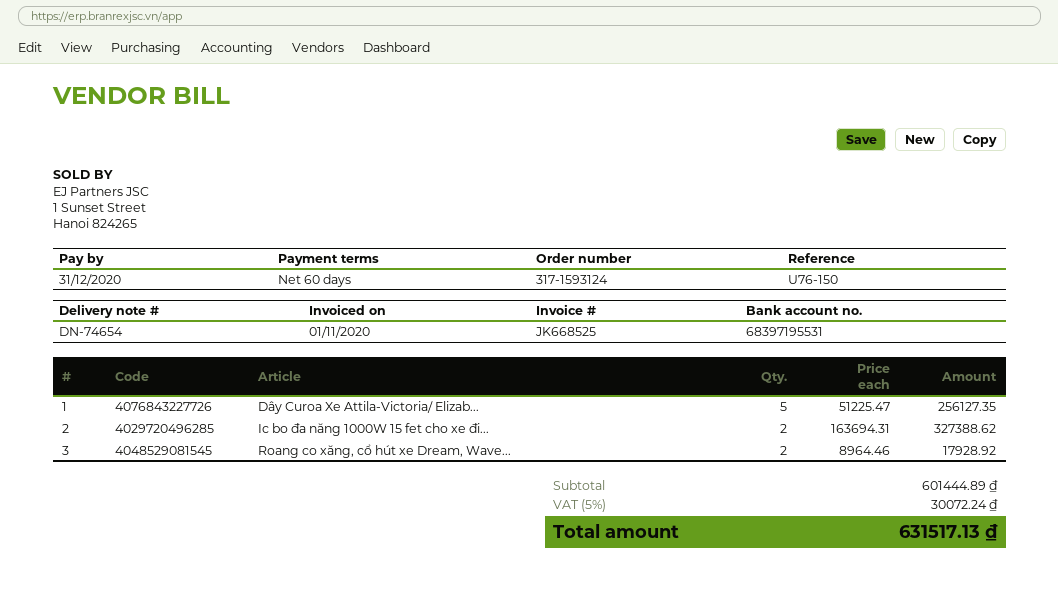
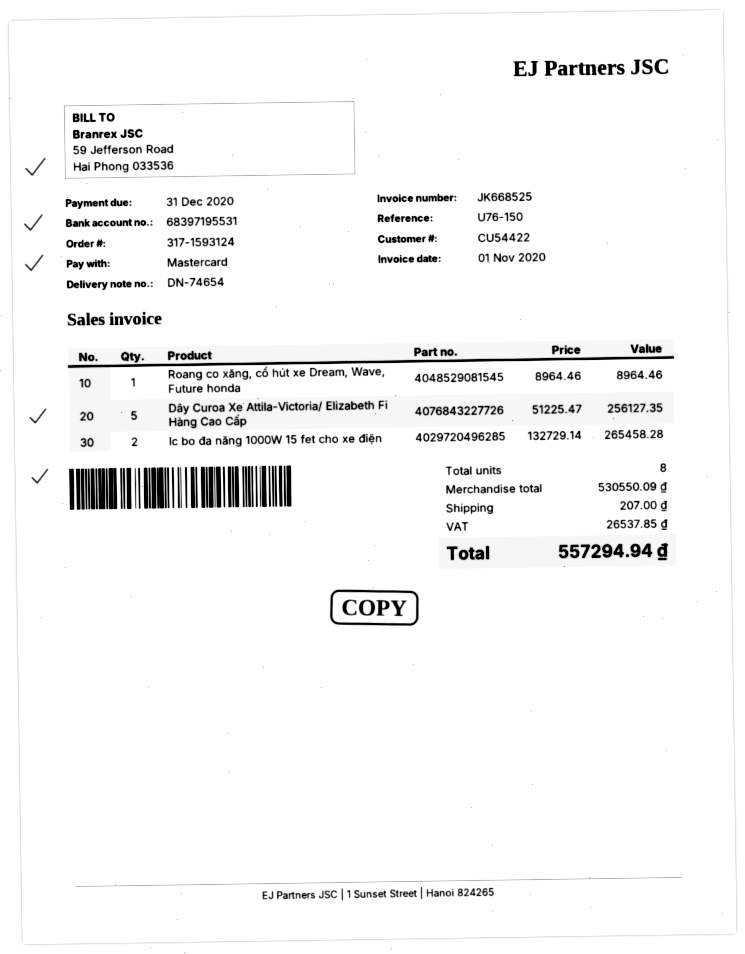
Ic bo đa năng 1000W 15 fet cho xe đi...: 2 x 163694.31 = 327388.62 -> 2 x 132729.14 = 265458.28
Roang co xăng, cổ hút xe Dream, Wave...: 2 x 8964.46 = 17928.92 -> 1 x 8964.46 = 8964.46
subtotal: 601444.89 -> 530550.09
shipping: none -> 207.00
tax: 30072.24 -> 26537.85
total: 631517.13 -> 557294.94

